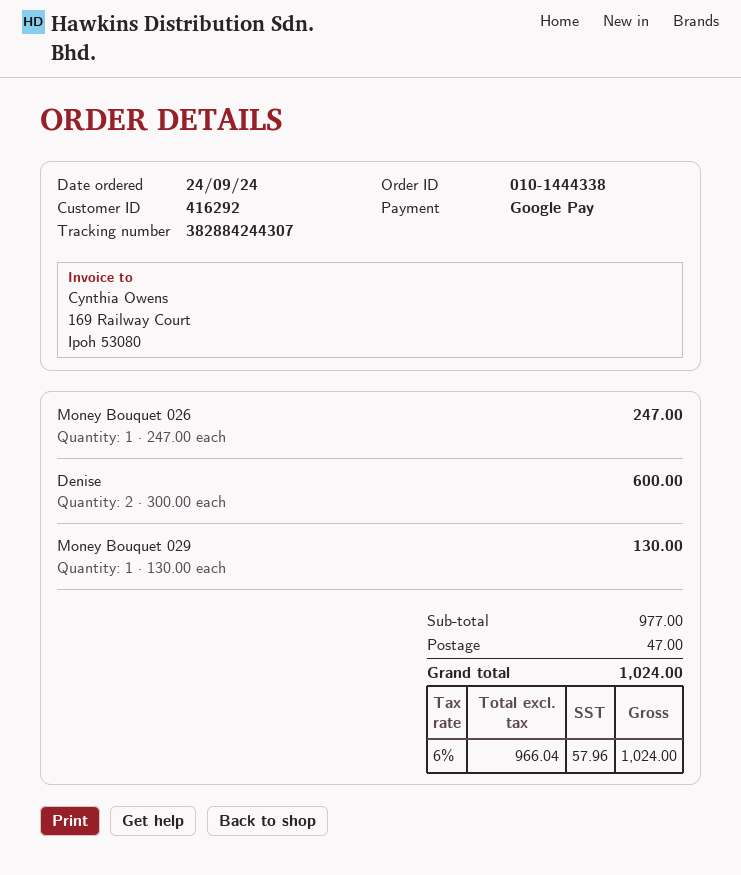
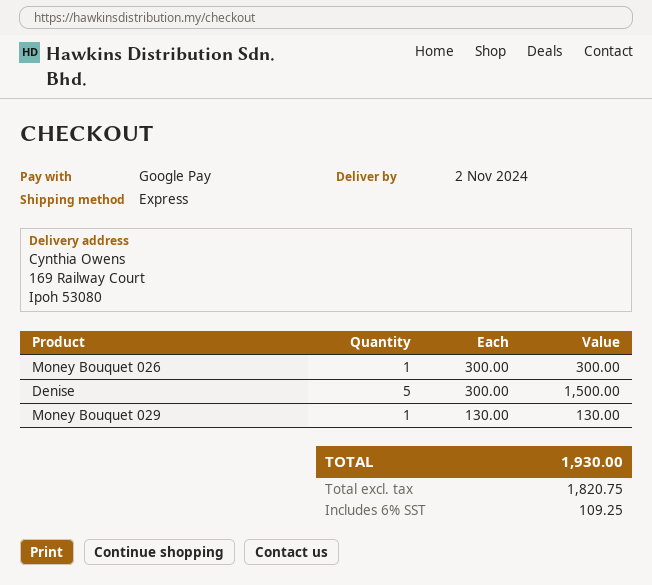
Money Bouquet 026: 1 x 247.00 = 247.00 -> 1 x 300.00 = 300.00
Denise: 2 x 300.00 = 600.00 -> 5 x 300.00 = 1500.00
shipping: 47.00 -> none
net: 966.04 -> 1820.75
tax: 6% = 57.96 -> 6% = 109.25
total: 1024.00 -> 1930.00

